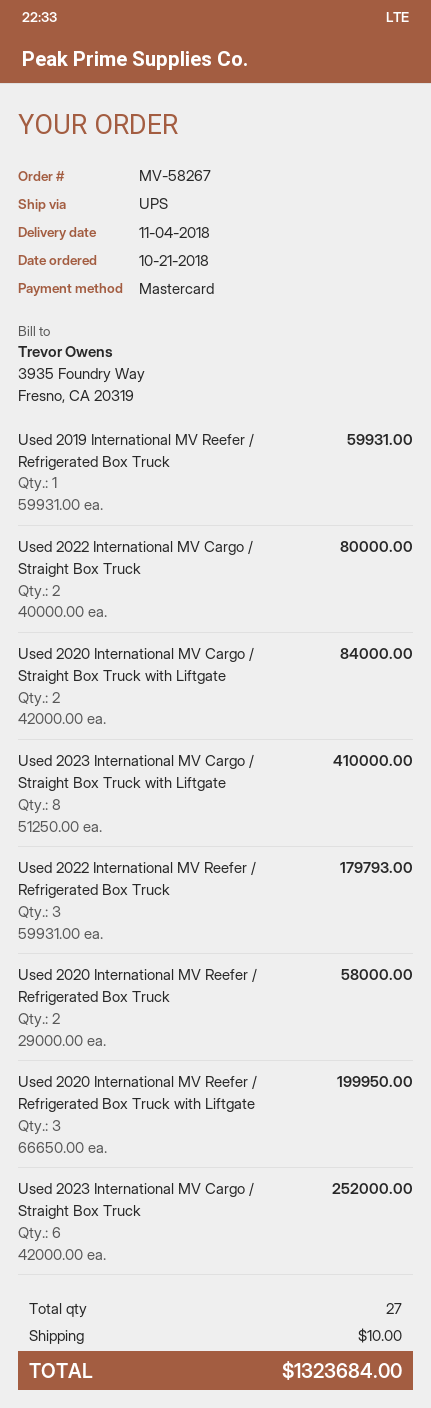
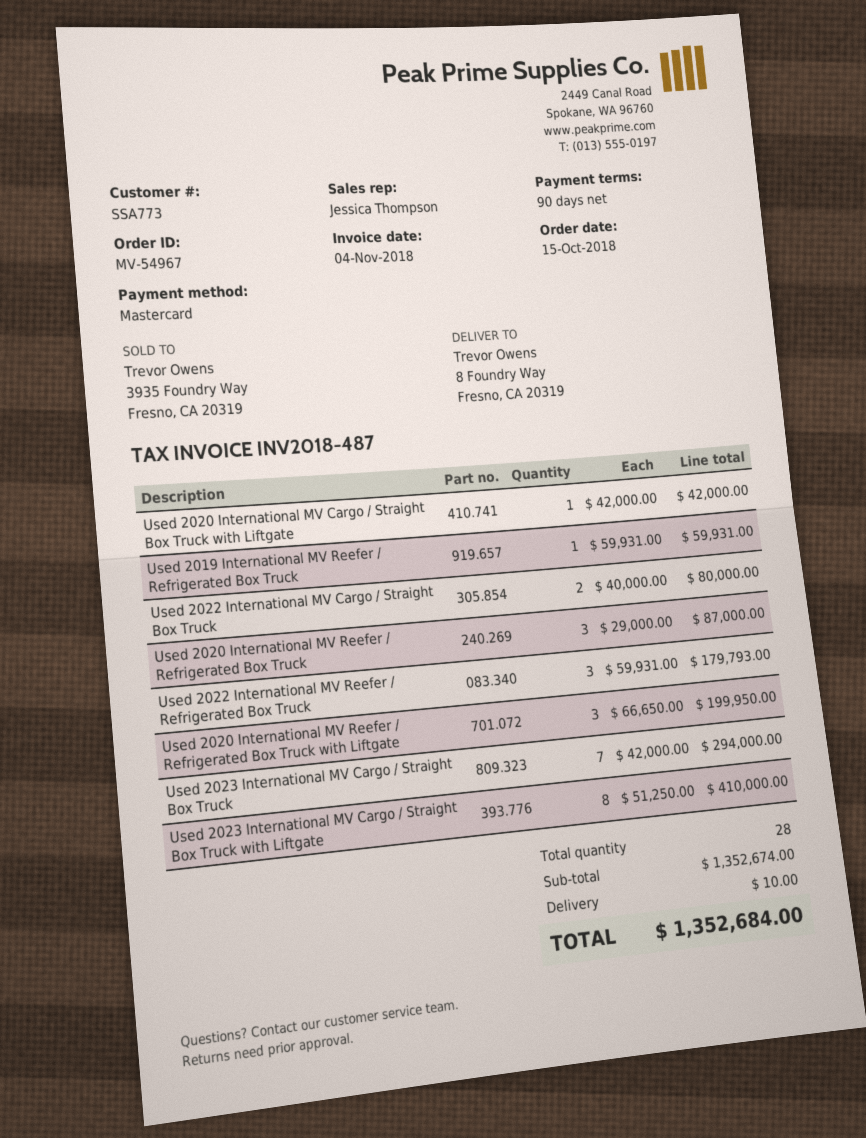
order number: MV-58267 -> MV-54967
order date: 2018-10-21 -> 2018-10-15
Used 2020 International MV Cargo / Straight Box Truck with Liftgate: 2 x 42000.00 = 84000.00 -> 1 x 42000.00 = 42000.00
Used 2020 International MV Reefer / Refrigerated Box Truck: 2 x 29000.00 = 58000.00 -> 3 x 29000.00 = 87000.00
Used 2023 International MV Cargo / Straight Box Truck: 6 x 42000.00 = 252000.00 -> 7 x 42000.00 = 294000.00
total quantity: 27 -> 28
total: 1323684.00 -> 1352684.00

